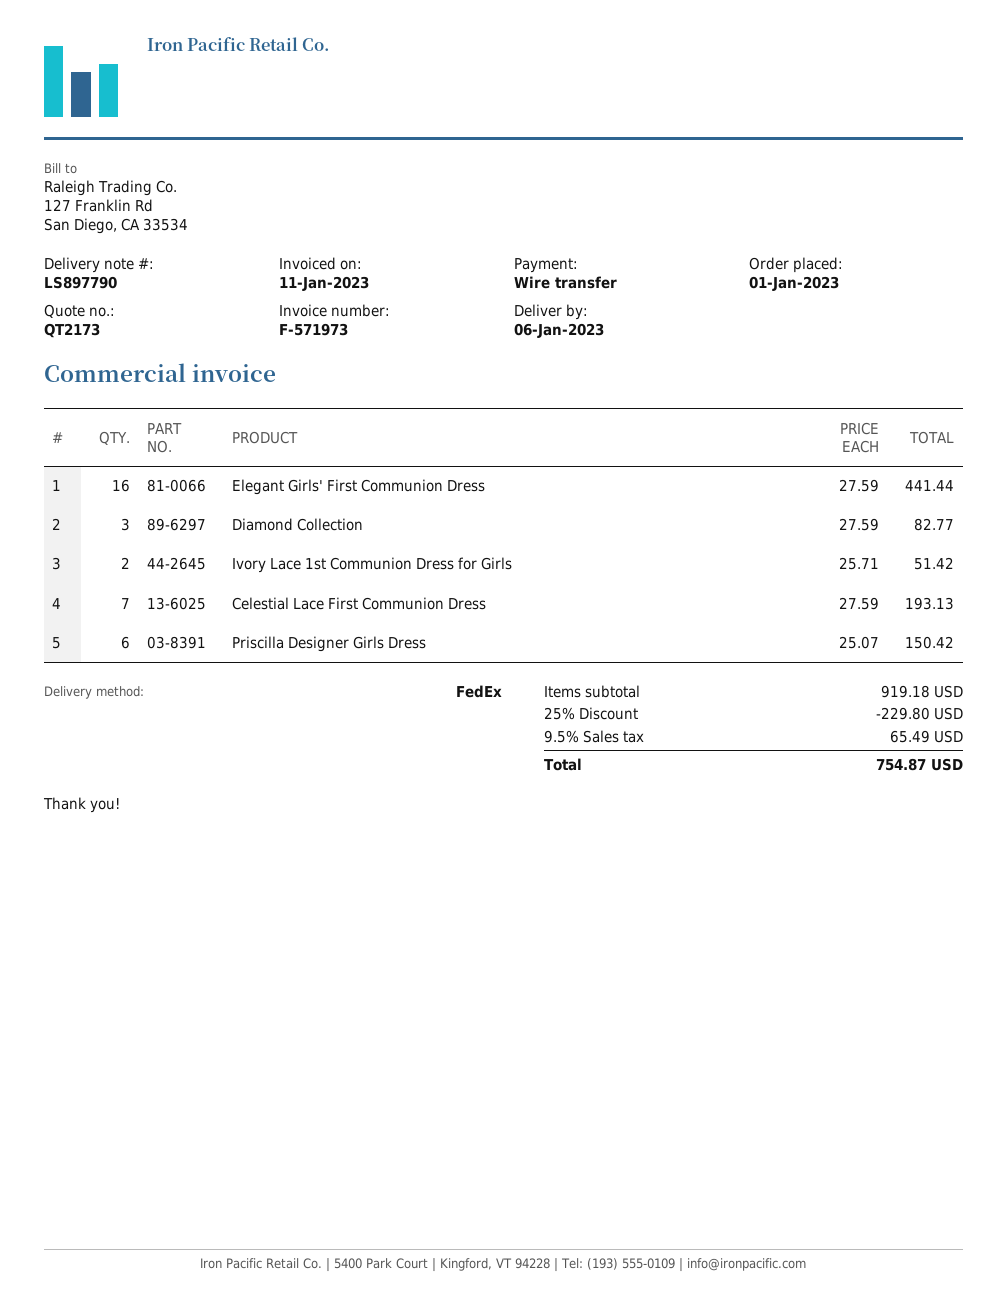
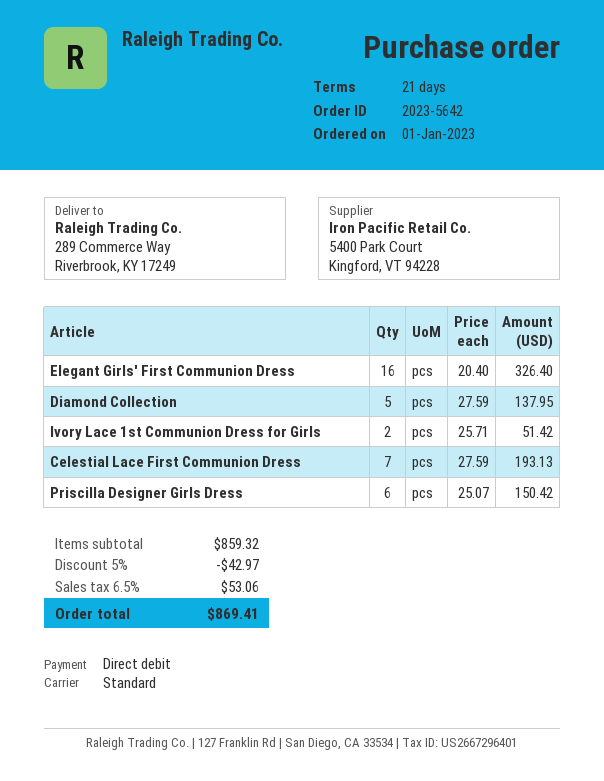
payment method: bank transfer -> direct debit
shipping method: FedEx -> standard
Elegant Girls' First Communion Dress: 16 x 27.59 = 441.44 -> 16 x 20.40 = 326.40
Diamond Collection: 3 x 27.59 = 82.77 -> 5 x 27.59 = 137.95
subtotal: 919.18 -> 859.32
discount: 25% = 229.80 -> 5% = 42.97
tax: 9.5% = 65.49 -> 6.5% = 53.06
total: 754.87 -> 869.41

